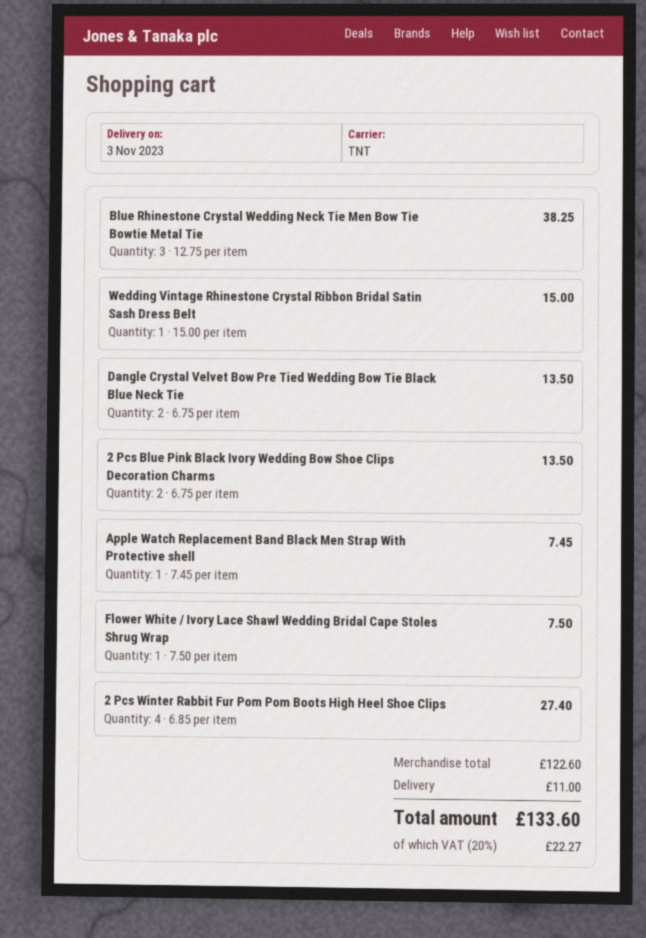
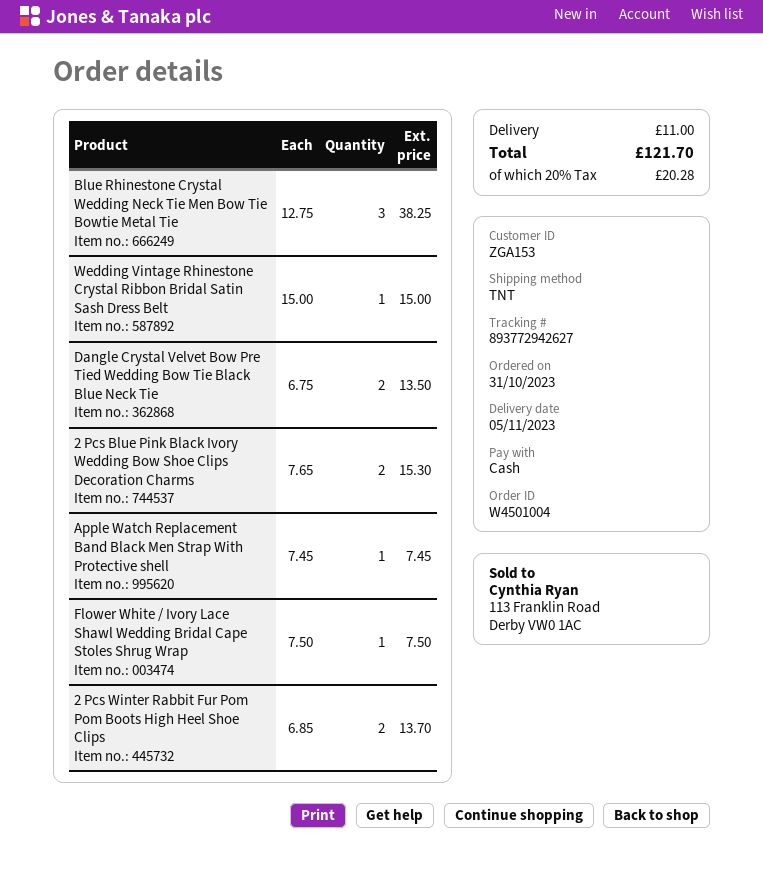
delivery date: 2023-11-03 -> 2023-11-05
2 Pcs Blue Pink Black Ivory Wedding Bow Shoe Clips Decoration Charms: 2 x 6.75 = 13.50 -> 2 x 7.65 = 15.30
2 Pcs Winter Rabbit Fur Pom Pom Boots High Heel Shoe Clips: 4 x 6.85 = 27.40 -> 2 x 6.85 = 13.70
tax: 20% = 22.27 -> 20% = 20.28
total: 133.60 -> 121.70

